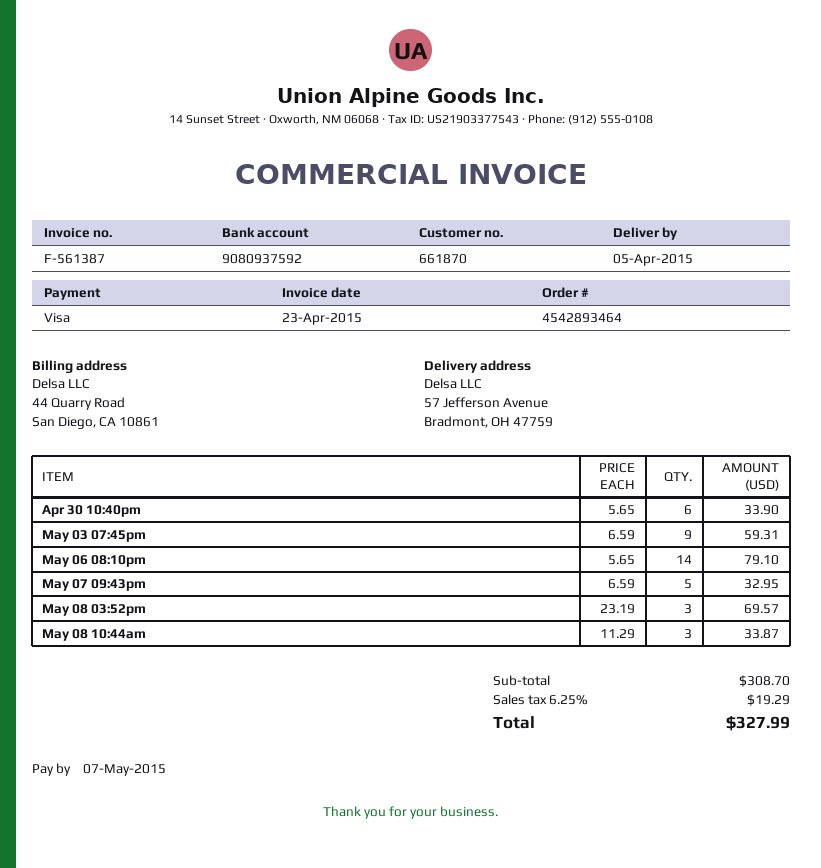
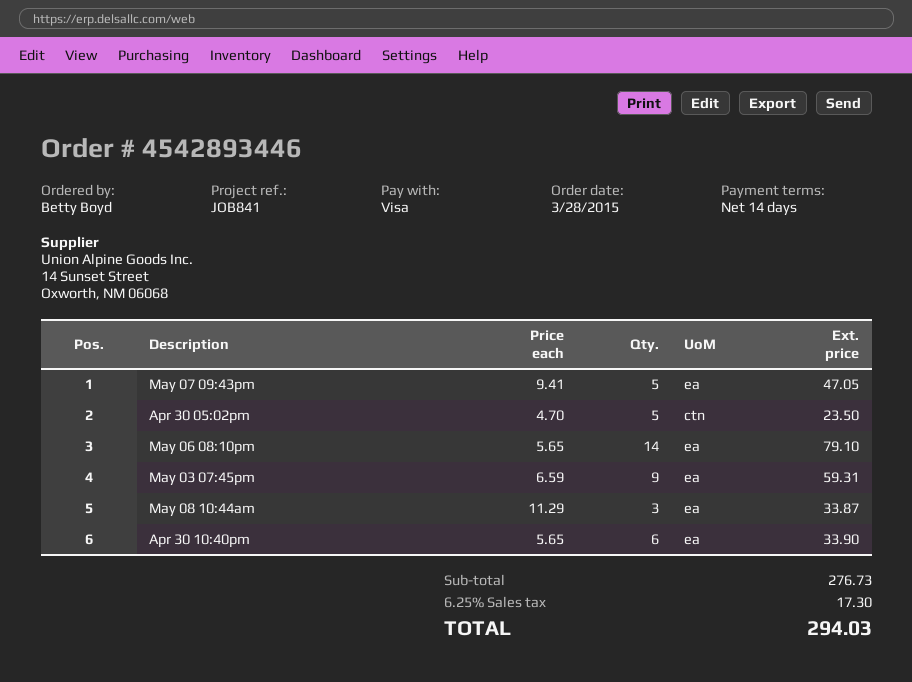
order number: 4542893464 -> 4542893446
May 07 09:43pm: 5 x 6.59 = 32.95 -> 5 x 9.41 = 47.05
May 08 03:52pm: 3 x 23.19 = 69.57 -> none
Apr 30 05:02pm: none -> 5 x 4.70 = 23.50
subtotal: 308.70 -> 276.73
tax: 6.25% = 19.29 -> 6.25% = 17.30
total: 327.99 -> 294.03

